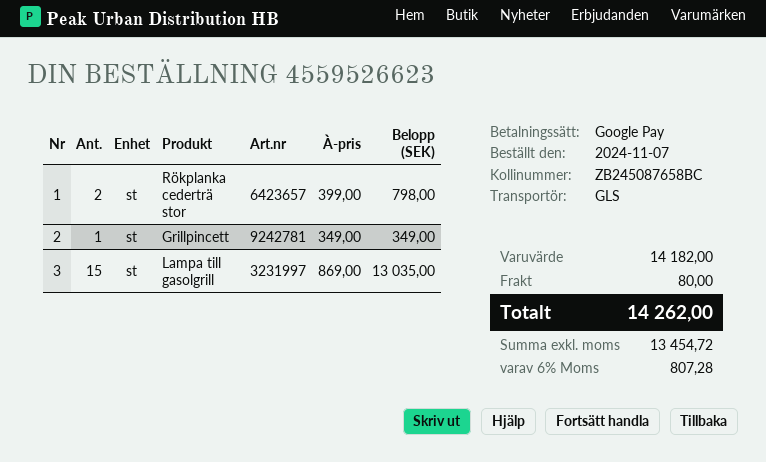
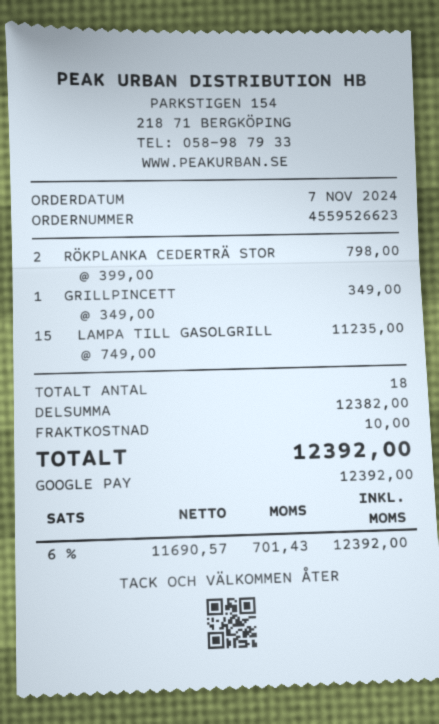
Lampa till gasolgrill: 15 x 869.00 = 13035.00 -> 15 x 749.00 = 11235.00
subtotal: 14182.00 -> 12382.00
shipping: 80.00 -> 10.00
net: 13454.72 -> 11690.57
tax: 6% = 807.28 -> 6% = 701.43
total: 14262.00 -> 12392.00

